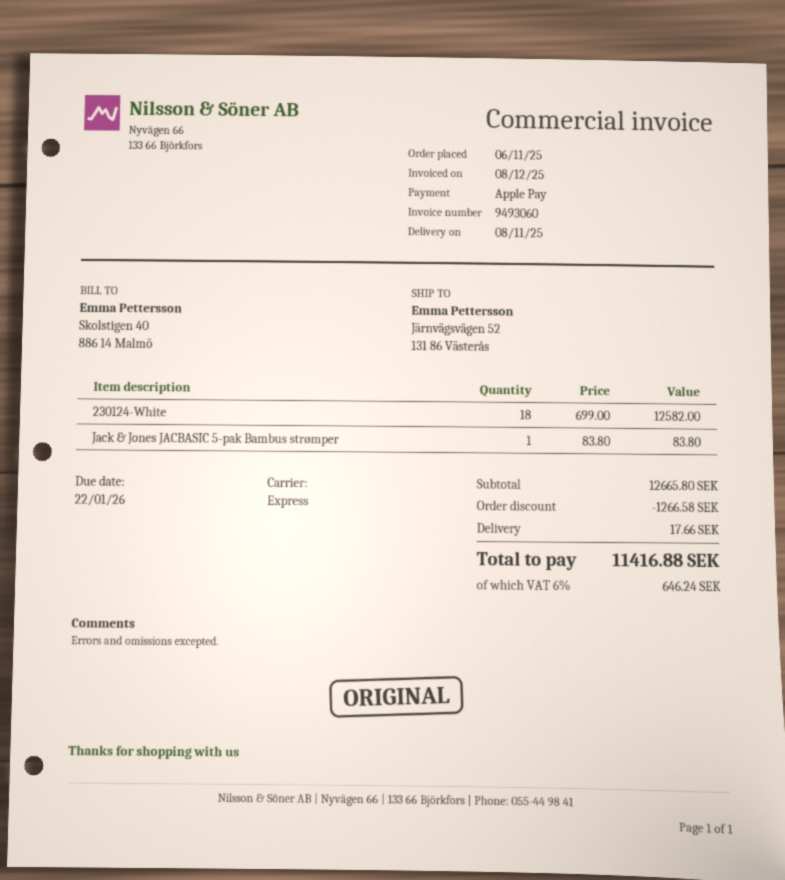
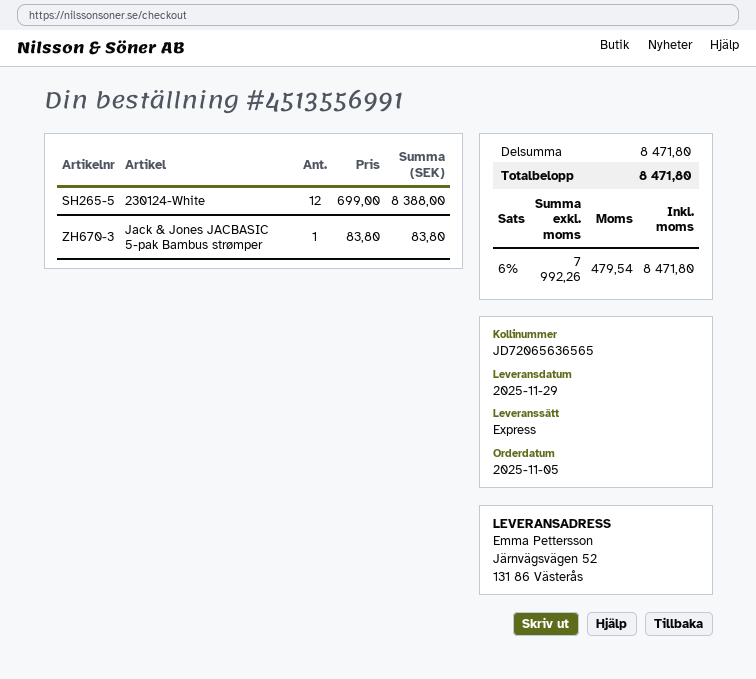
order date: 2025-11-06 -> 2025-11-05
delivery date: 2025-11-08 -> 2025-11-29
230124-White: 18 x 699.00 = 12582.00 -> 12 x 699.00 = 8388.00
subtotal: 12665.80 -> 8471.80
discount: 1266.58 -> none
shipping: 17.66 -> none
tax: 6% = 646.24 -> 6% = 479.54
total: 11416.88 -> 8471.80

